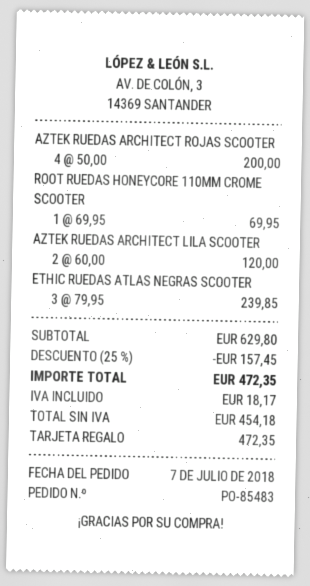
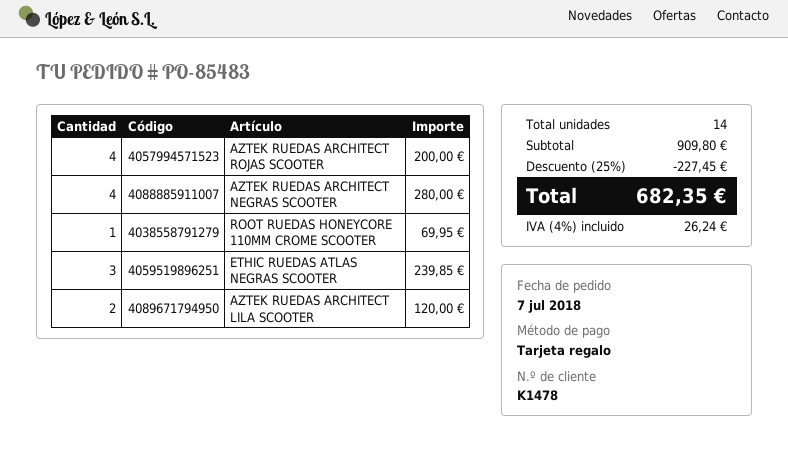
AZTEK RUEDAS ARCHITECT NEGRAS SCOOTER: none -> 4 for 280.00
subtotal: 629.80 -> 909.80
discount: 25% = 157.45 -> 25% = 227.45
tax: 18.17 -> 26.24
total: 472.35 -> 682.35

